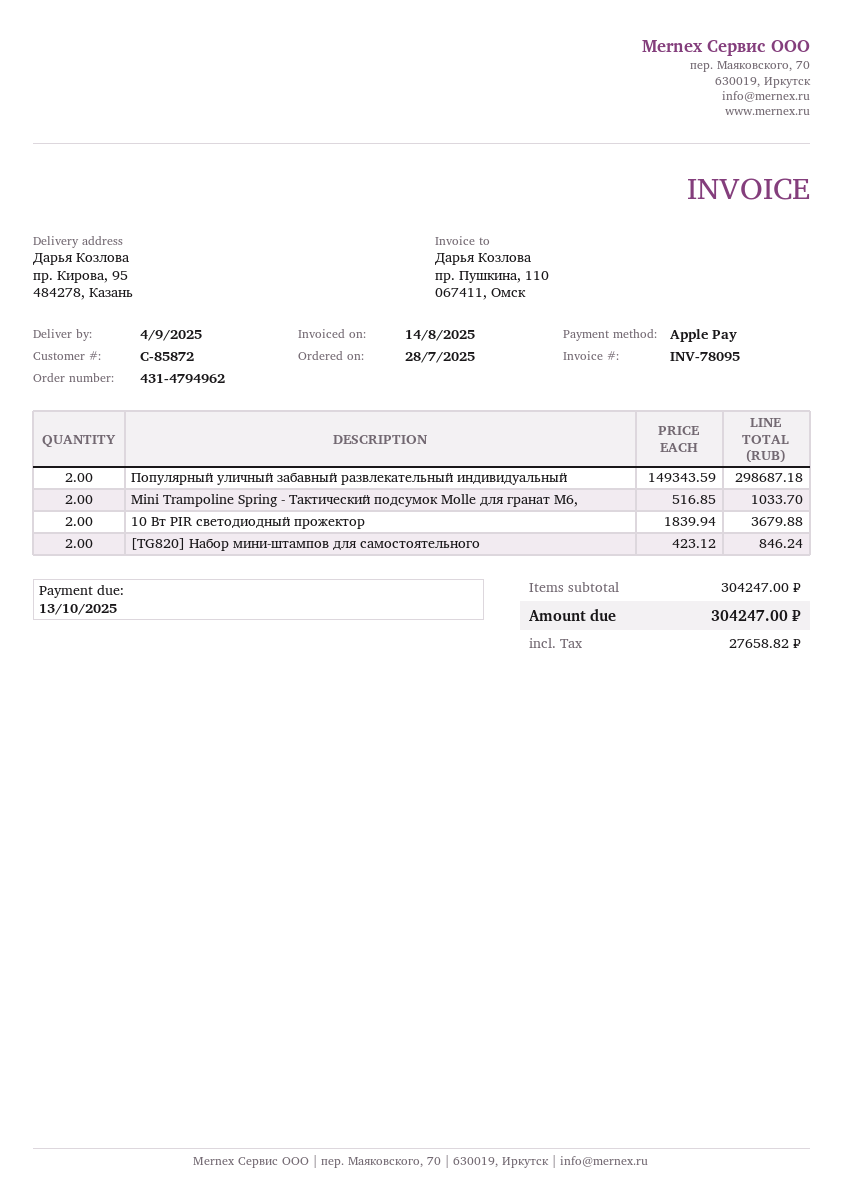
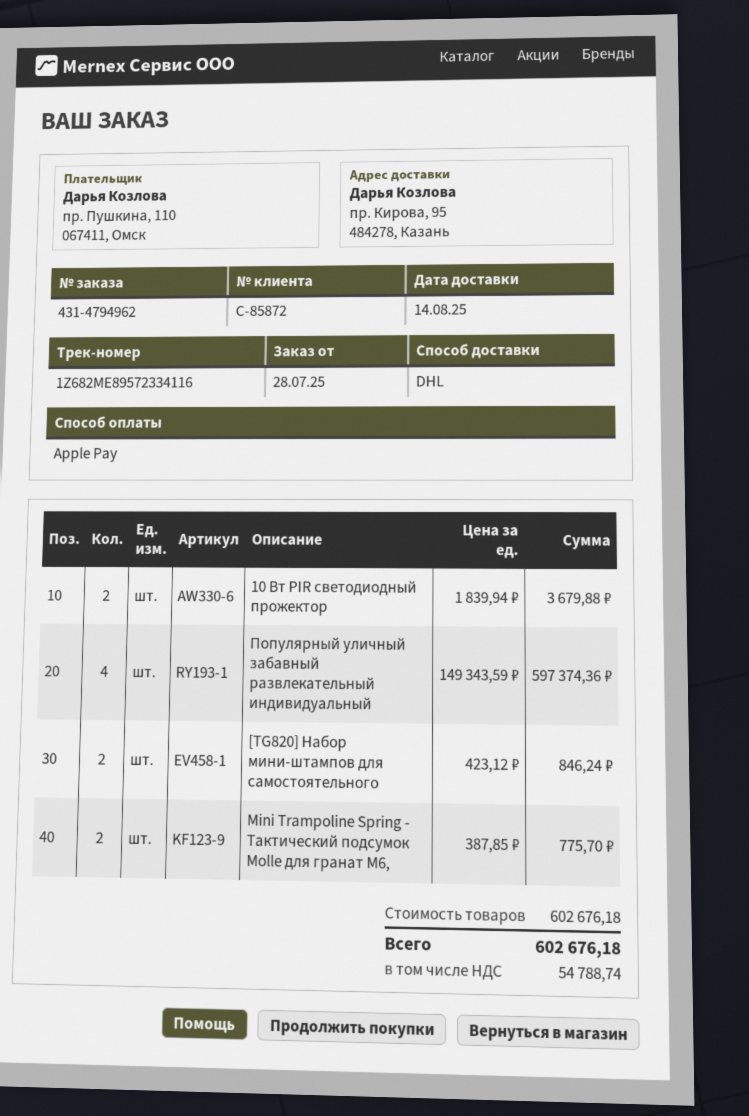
delivery date: 2025-09-04 -> 2025-08-14
Популярный уличный забавный развлекательный индивидуальный: 2 x 149343.59 = 298687.18 -> 4 x 149343.59 = 597374.36
Mini Trampoline Spring - Тактический подсумок Molle для гранат M6,: 2 x 516.85 = 1033.70 -> 2 x 387.85 = 775.70
subtotal: 304247.00 -> 602676.18
tax: 27658.82 -> 54788.74
total: 304247.00 -> 602676.18

